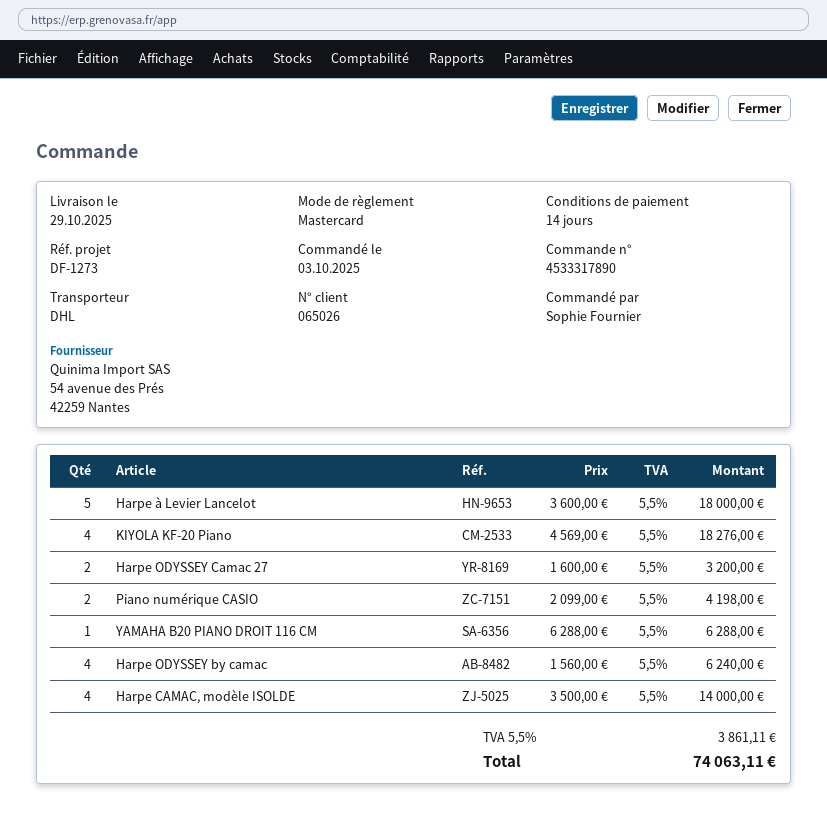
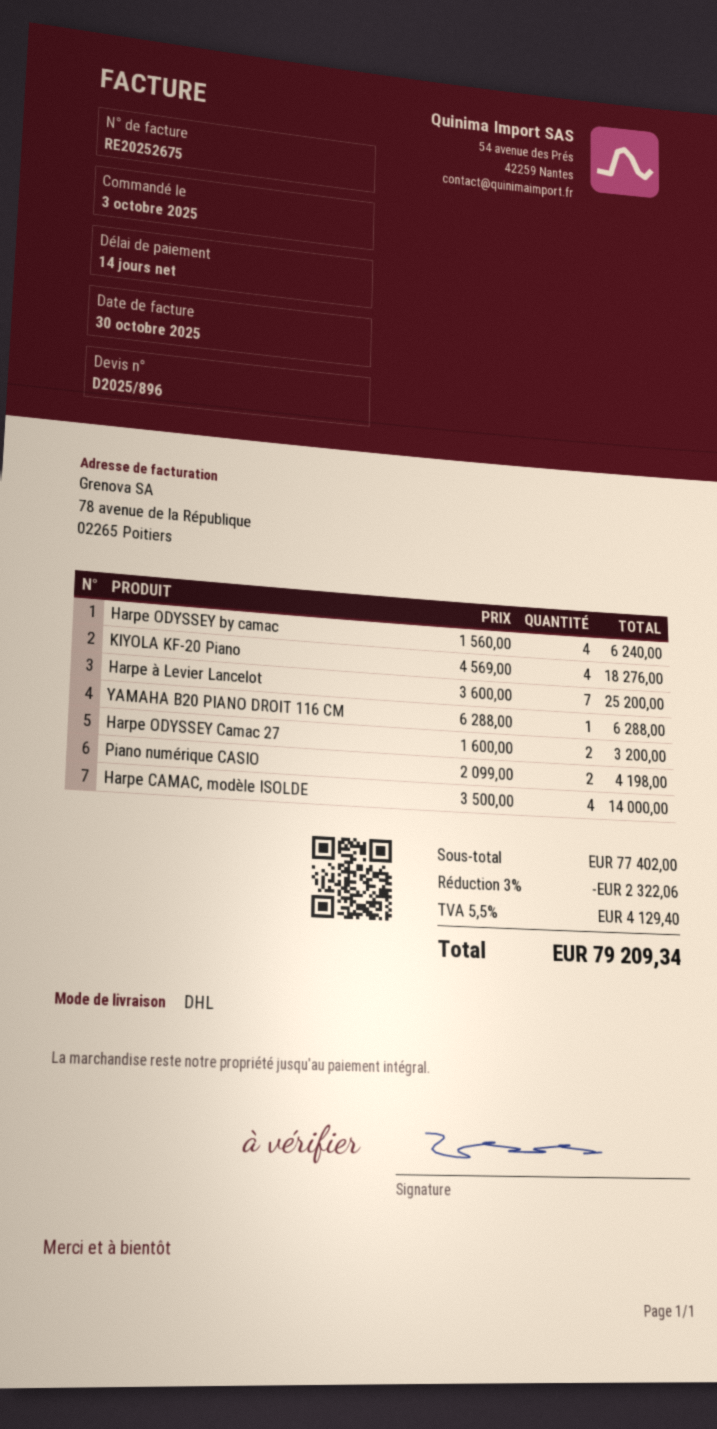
Harpe à Levier Lancelot: 5 x 3600.00 = 18000.00 -> 7 x 3600.00 = 25200.00
discount: none -> 3% = 2322.06
tax: 5.5% = 3861.11 -> 5.5% = 4129.40
total: 74063.11 -> 79209.34

